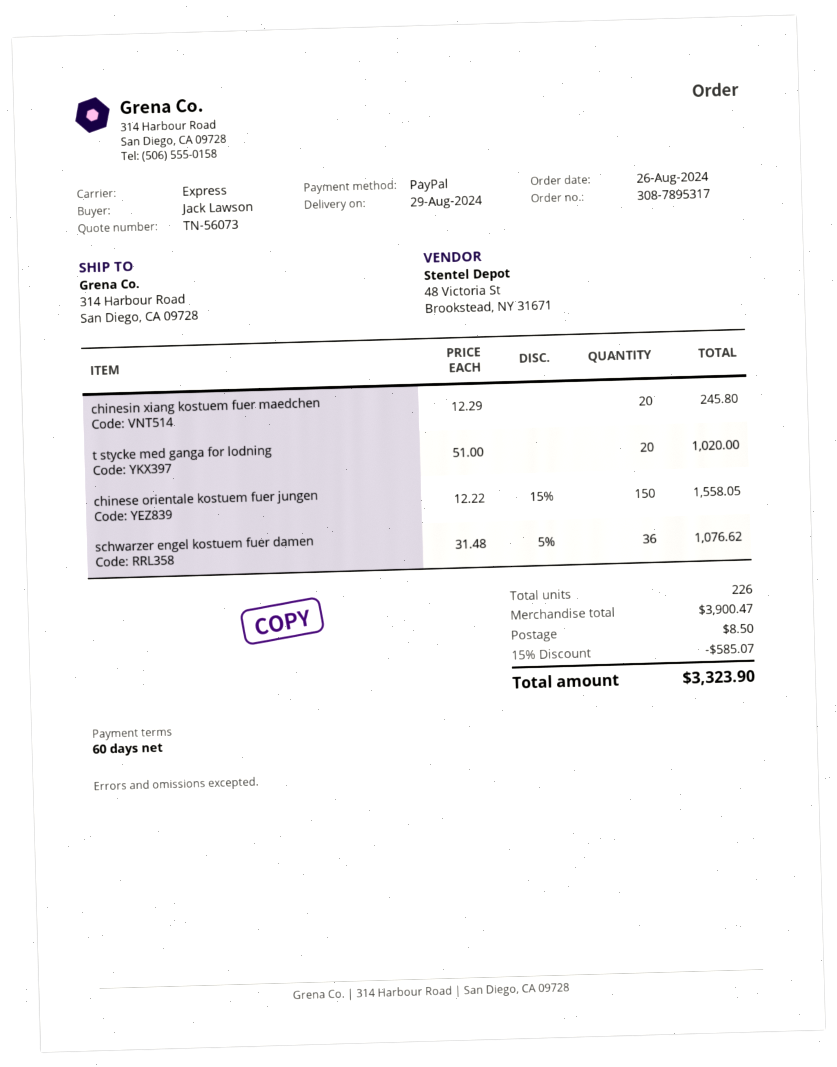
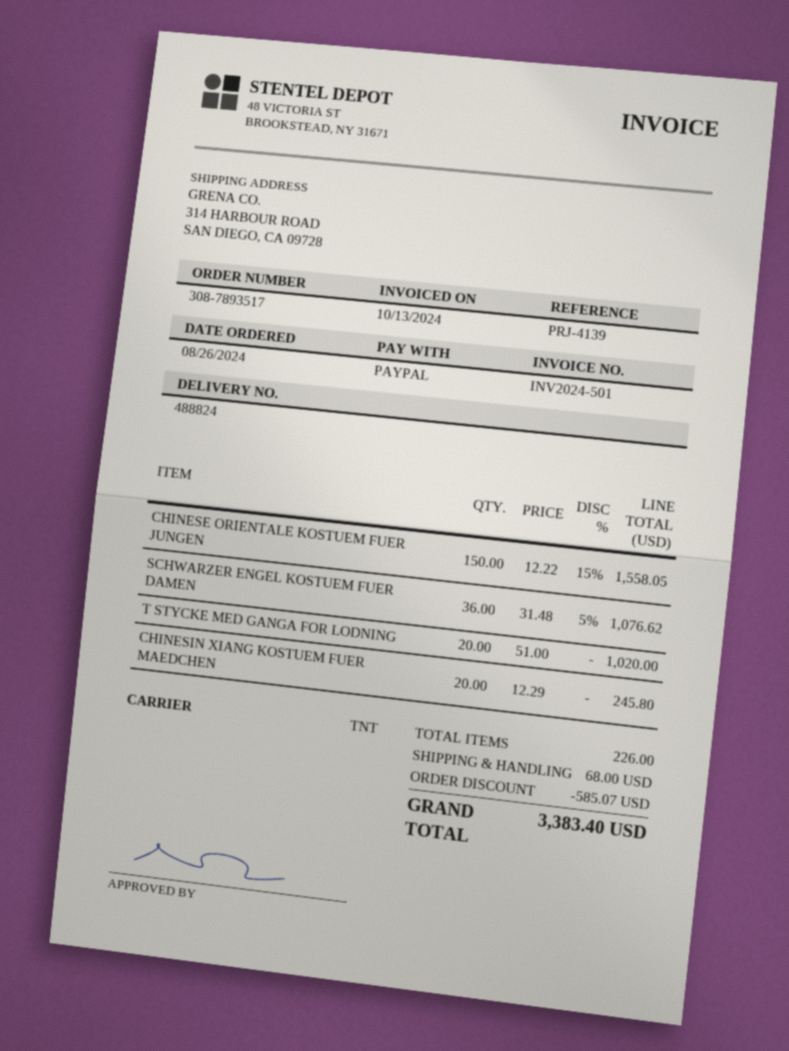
order number: 308-7895317 -> 308-7893517
shipping method: express -> TNT
shipping: 8.50 -> 68.00
total: 3323.90 -> 3383.40

